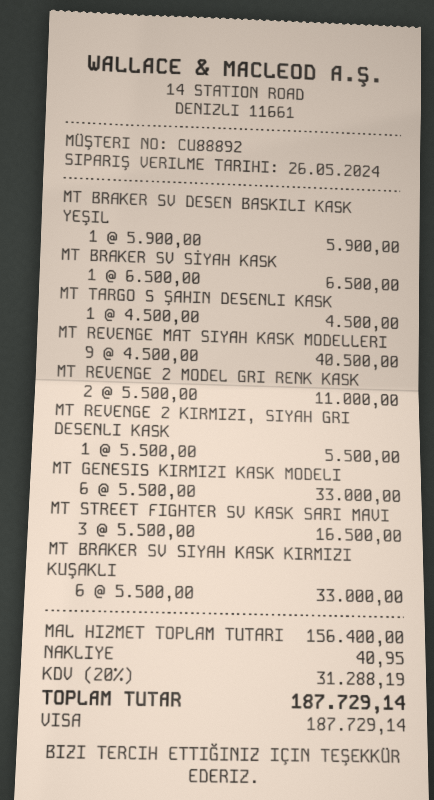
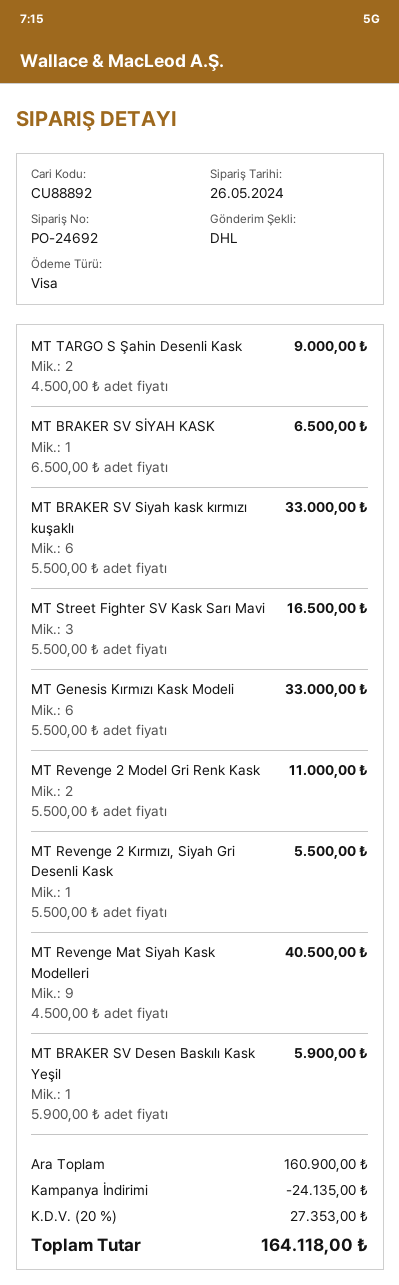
MT TARGO S ŞAHIN DESENLI KASK: 1 x 4500.00 = 4500.00 -> 2 x 4500.00 = 9000.00
subtotal: 156400.00 -> 160900.00
discount: none -> 24135.00
shipping: 40.95 -> none
tax: 20% = 31288.19 -> 20% = 27353.00
total: 187729.14 -> 164118.00

